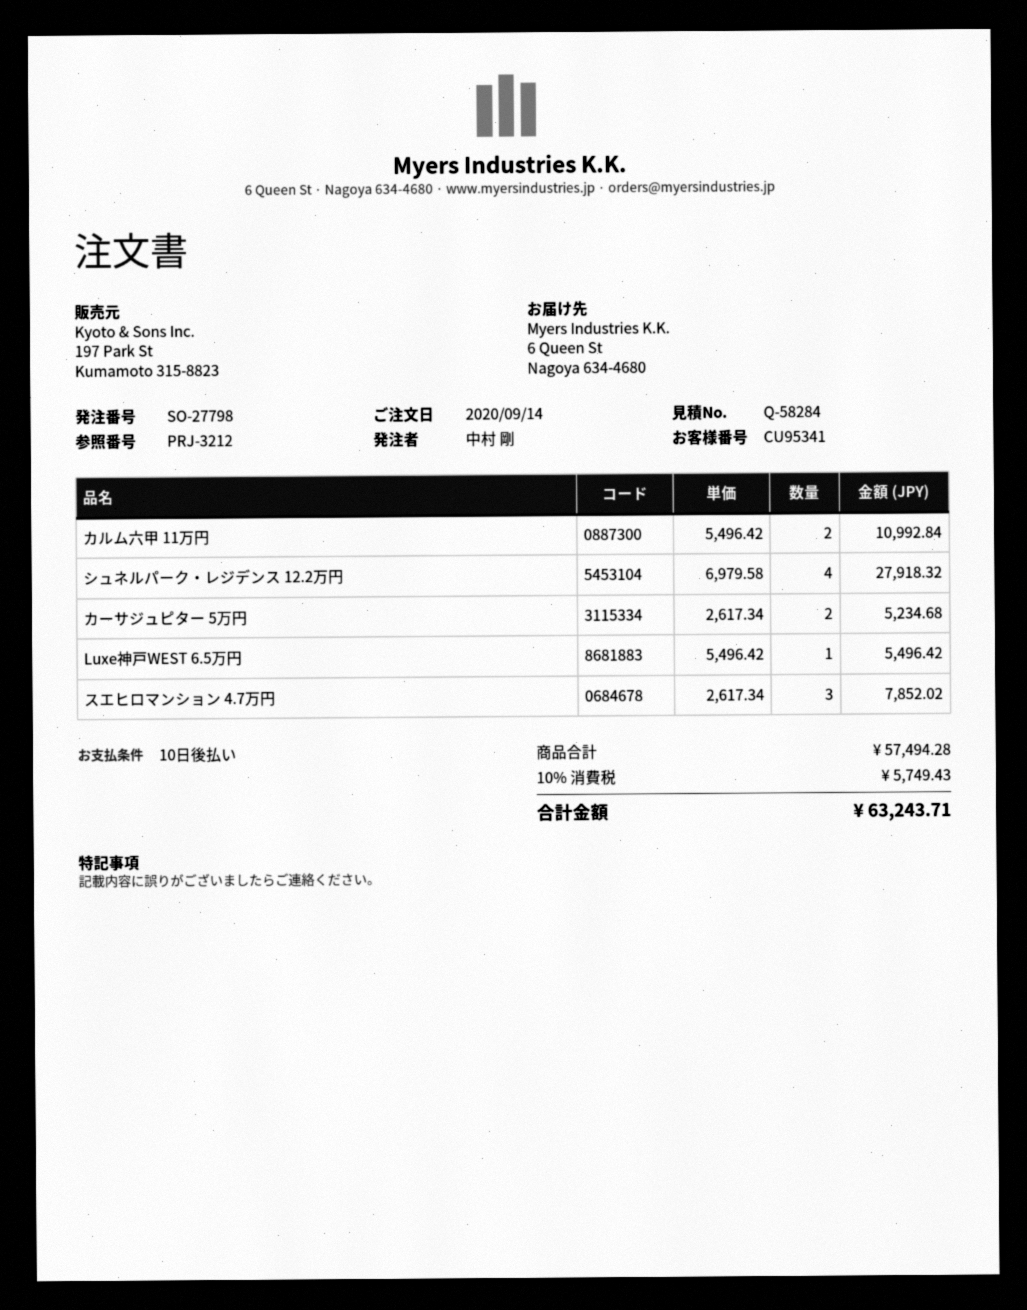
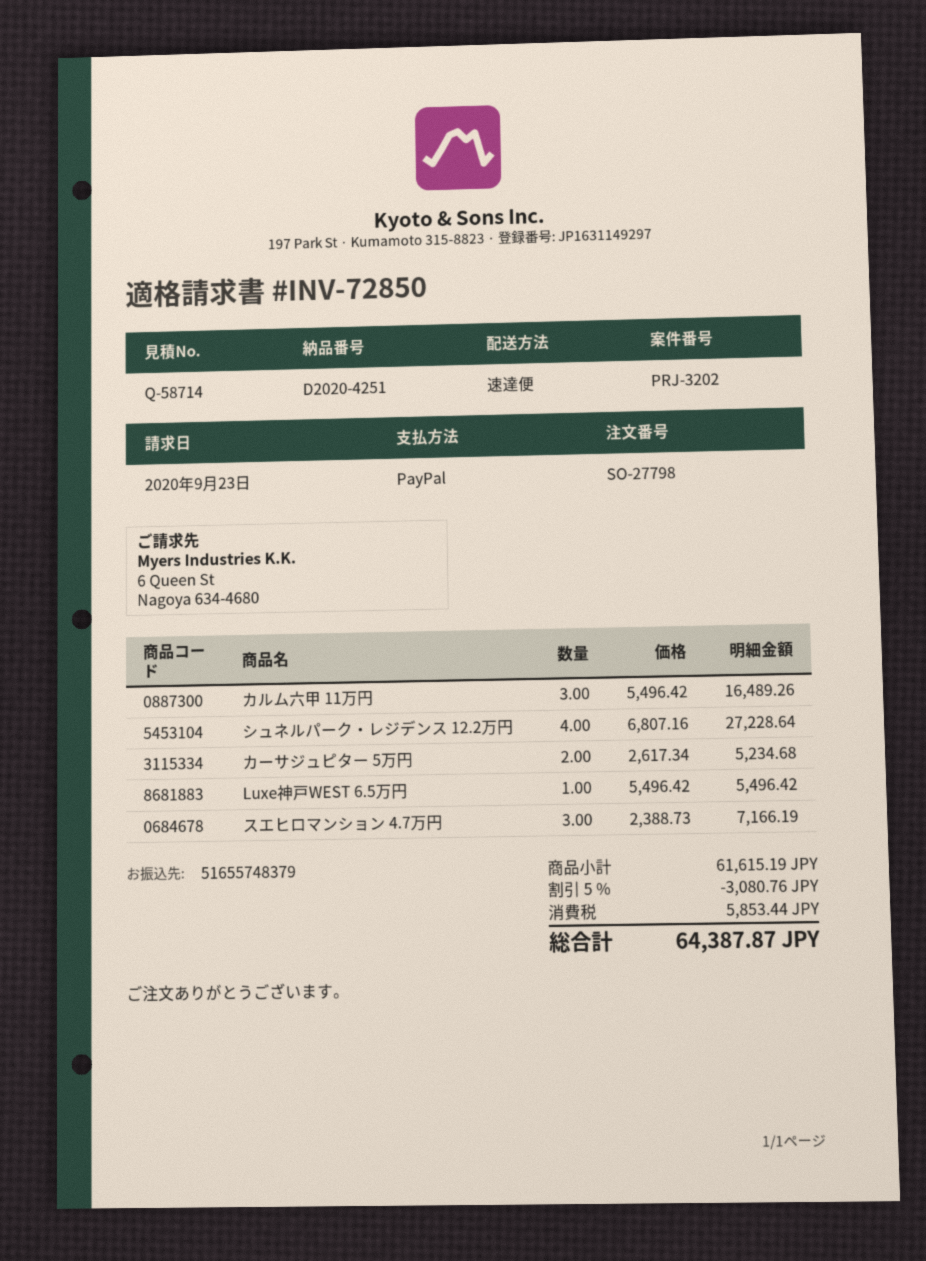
quote number: Q-58284 -> Q-58714
reference: PRJ-3212 -> PRJ-3202
カルム六甲 11万円: 2 x 5496.42 = 10992.84 -> 3 x 5496.42 = 16489.26
シュネルパーク・レジデンス 12.2万円: 4 x 6979.58 = 27918.32 -> 4 x 6807.16 = 27228.64
スエヒロマンション 4.7万円: 3 x 2617.34 = 7852.02 -> 3 x 2388.73 = 7166.19
subtotal: 57494.28 -> 61615.19
discount: none -> 5% = 3080.76
tax: 5749.43 -> 5853.44
total: 63243.71 -> 64387.87

